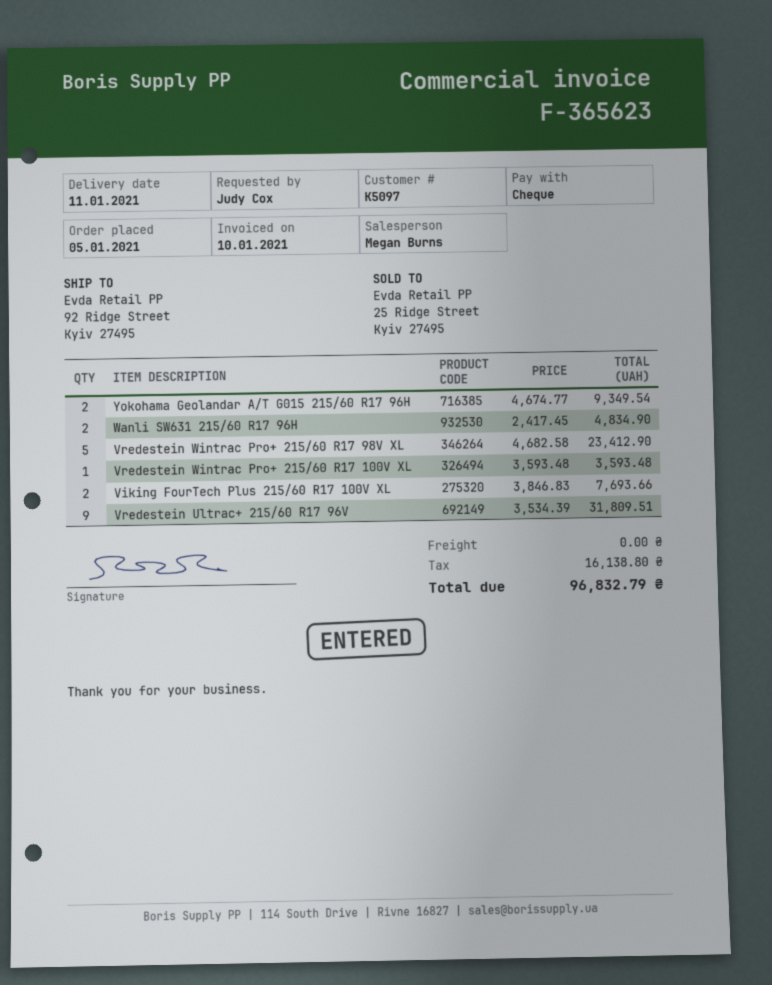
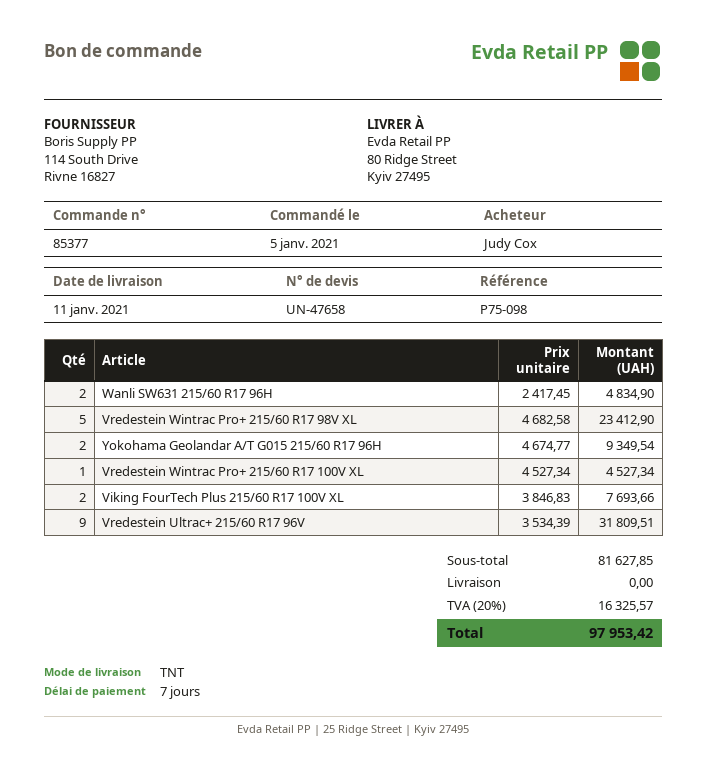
ship to: 92 Ridge Street, Kyiv 27495 -> 80 Ridge Street, Kyiv 27495
Vredestein Wintrac Pro+ 215/60 R17 100V XL: 1 x 3593.48 = 3593.48 -> 1 x 4527.34 = 4527.34
tax: 16138.80 -> 16325.57
total: 96832.79 -> 97953.42

